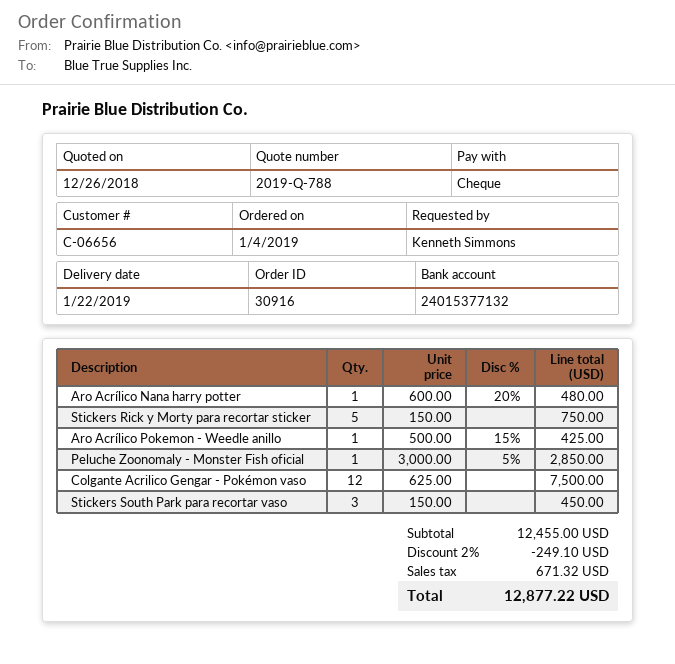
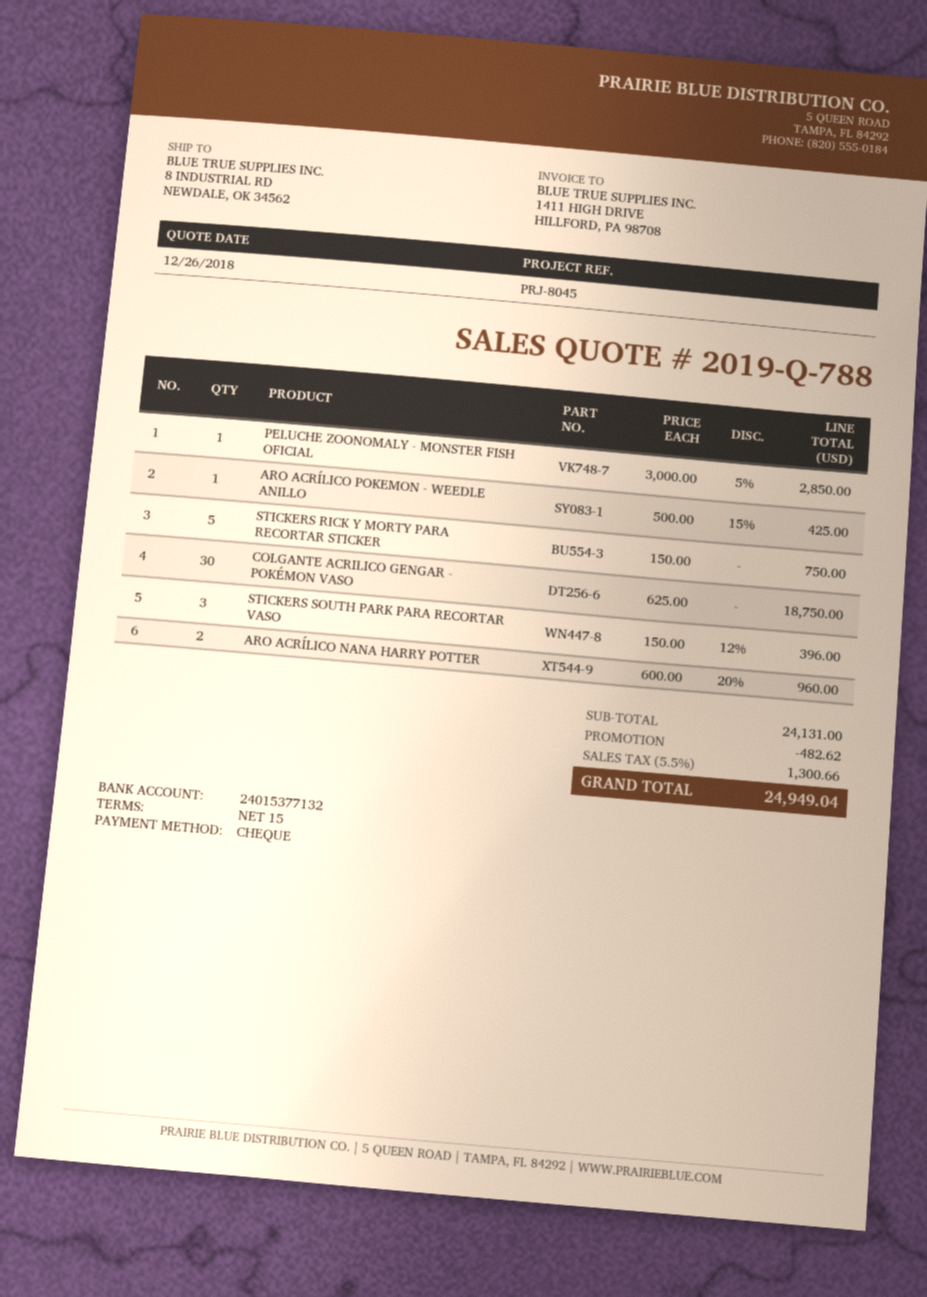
Aro Acrílico Nana harry potter: 1 x 600.00 - 20% = 480.00 -> 2 x 600.00 - 20% = 960.00
Colgante Acrilico Gengar - Pokémon vaso: 12 x 625.00 = 7500.00 -> 30 x 625.00 = 18750.00
Stickers South Park para recortar vaso: 3 x 150.00 = 450.00 -> 3 x 150.00 - 12% = 396.00
subtotal: 12455.00 -> 24131.00
discount: 249.10 -> 482.62
tax: 671.32 -> 1300.66
total: 12877.22 -> 24949.04

